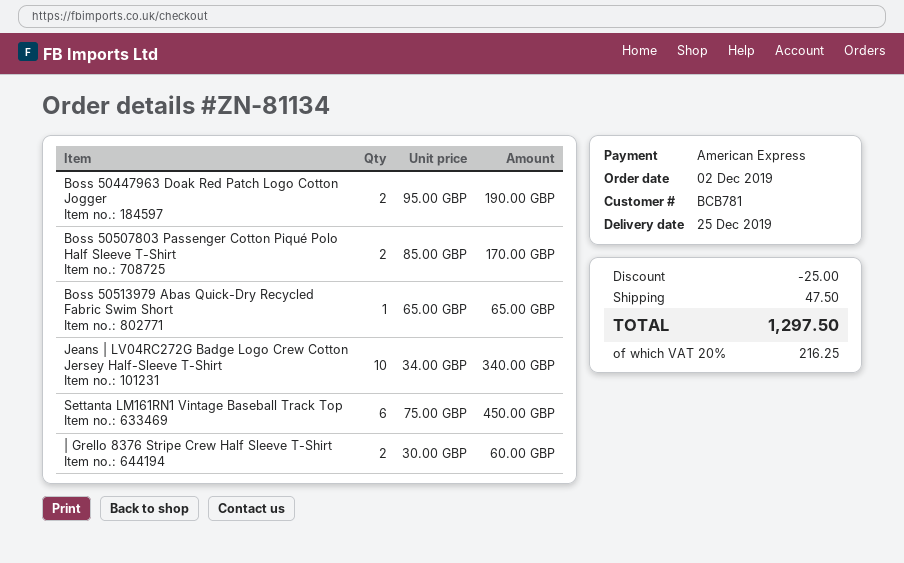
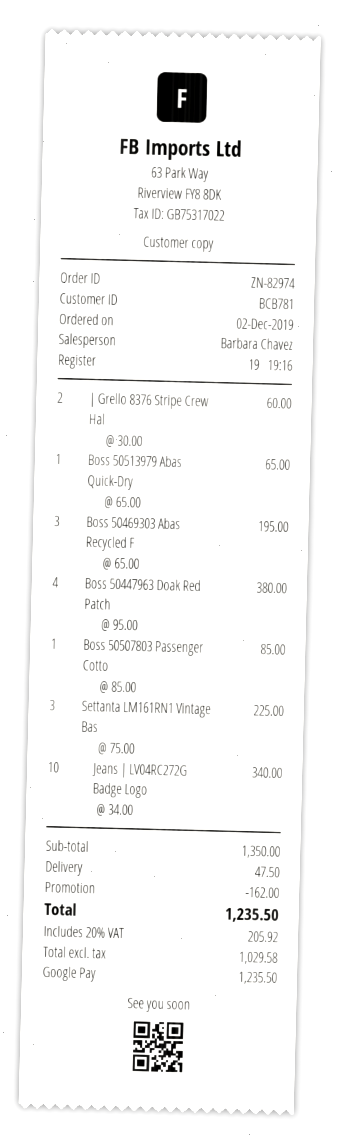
order number: ZN-81134 -> ZN-82974
payment method: American Express -> Google Pay
Boss 50447963 Doak Red Patch Logo Cotton Jogger: 2 x 95.00 = 190.00 -> 4 x 95.00 = 380.00
Boss 50507803 Passenger Cotton Piqué Polo Half Sleeve T-Shirt: 2 x 85.00 = 170.00 -> 1 x 85.00 = 85.00
Settanta LM161RN1 Vintage Baseball Track Top: 6 x 75.00 = 450.00 -> 3 x 75.00 = 225.00
Boss 50469303 Abas Recycled F: none -> 3 x 65.00 = 195.00
discount: 25.00 -> 162.00
tax: 20% = 216.25 -> 20% = 205.92
total: 1297.50 -> 1235.50

